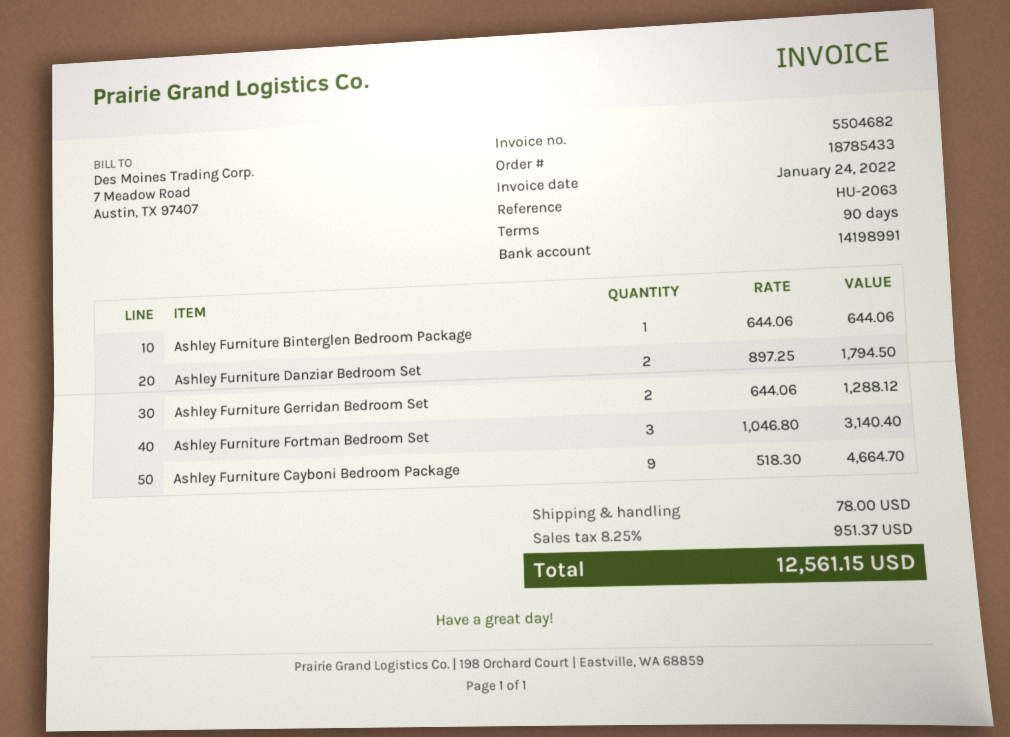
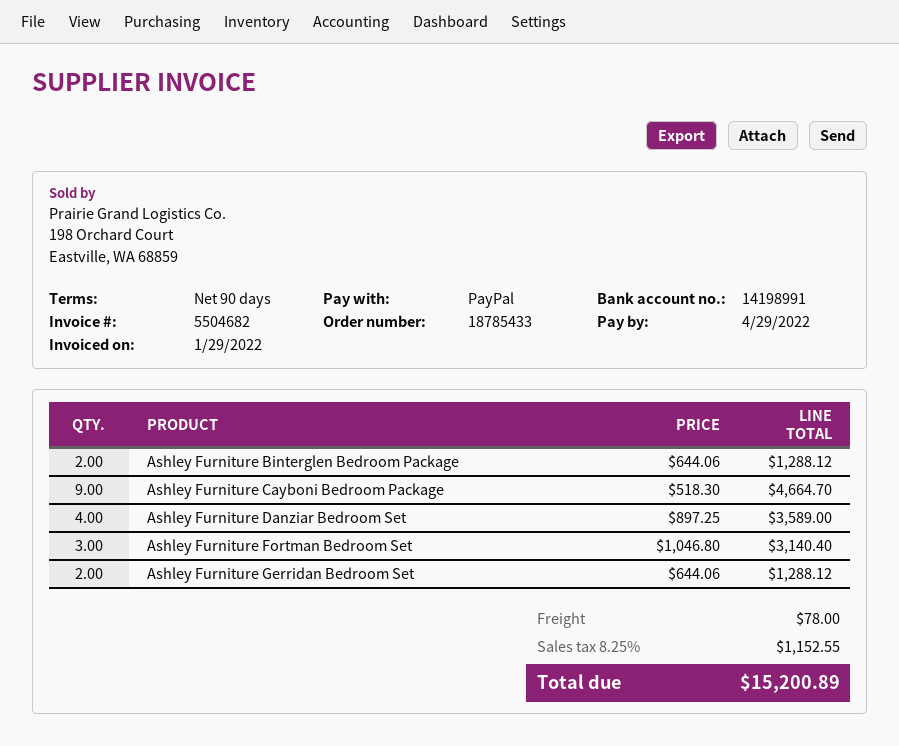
invoice date: 2022-01-24 -> 2022-01-29
Ashley Furniture Binterglen Bedroom Package: 1 x 644.06 = 644.06 -> 2 x 644.06 = 1288.12
Ashley Furniture Danziar Bedroom Set: 2 x 897.25 = 1794.50 -> 4 x 897.25 = 3589.00
tax: 8.25% = 951.37 -> 8.25% = 1152.55
total: 12561.15 -> 15200.89

